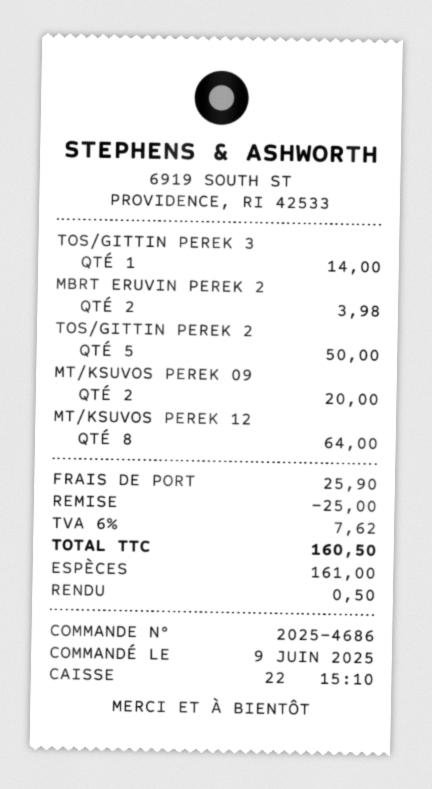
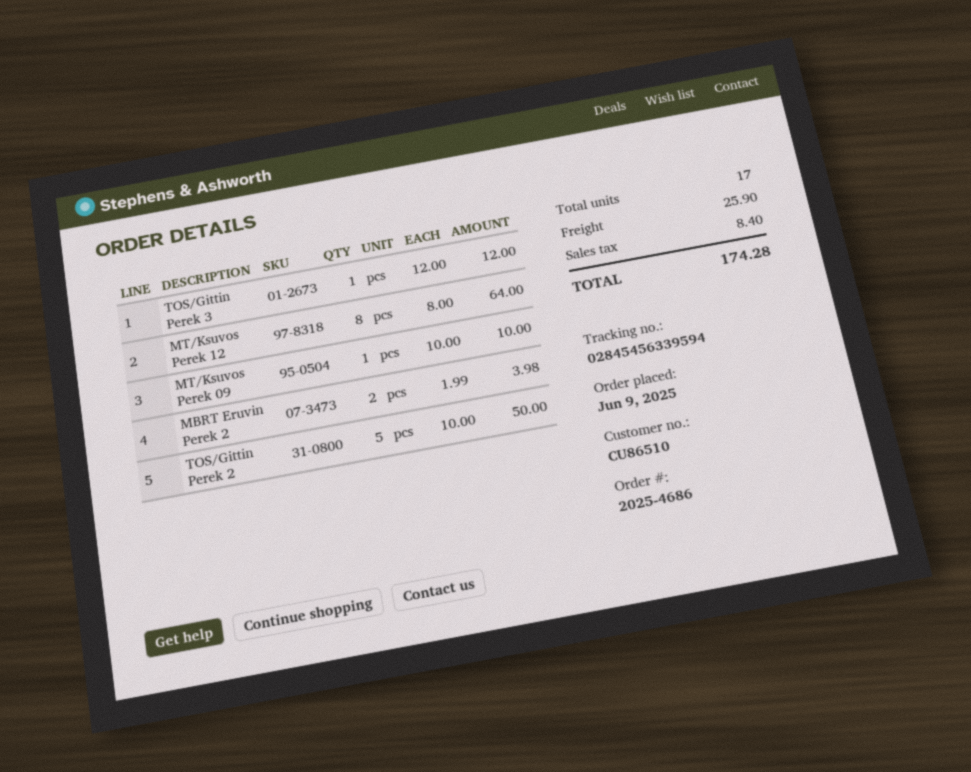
TOS/GITTIN PEREK 3: 1 for 14.00 -> 1 for 12.00
MT/KSUVOS PEREK 09: 2 for 20.00 -> 1 for 10.00
discount: 25.00 -> none
tax: 7.62 -> 8.40
total: 160.50 -> 174.28

